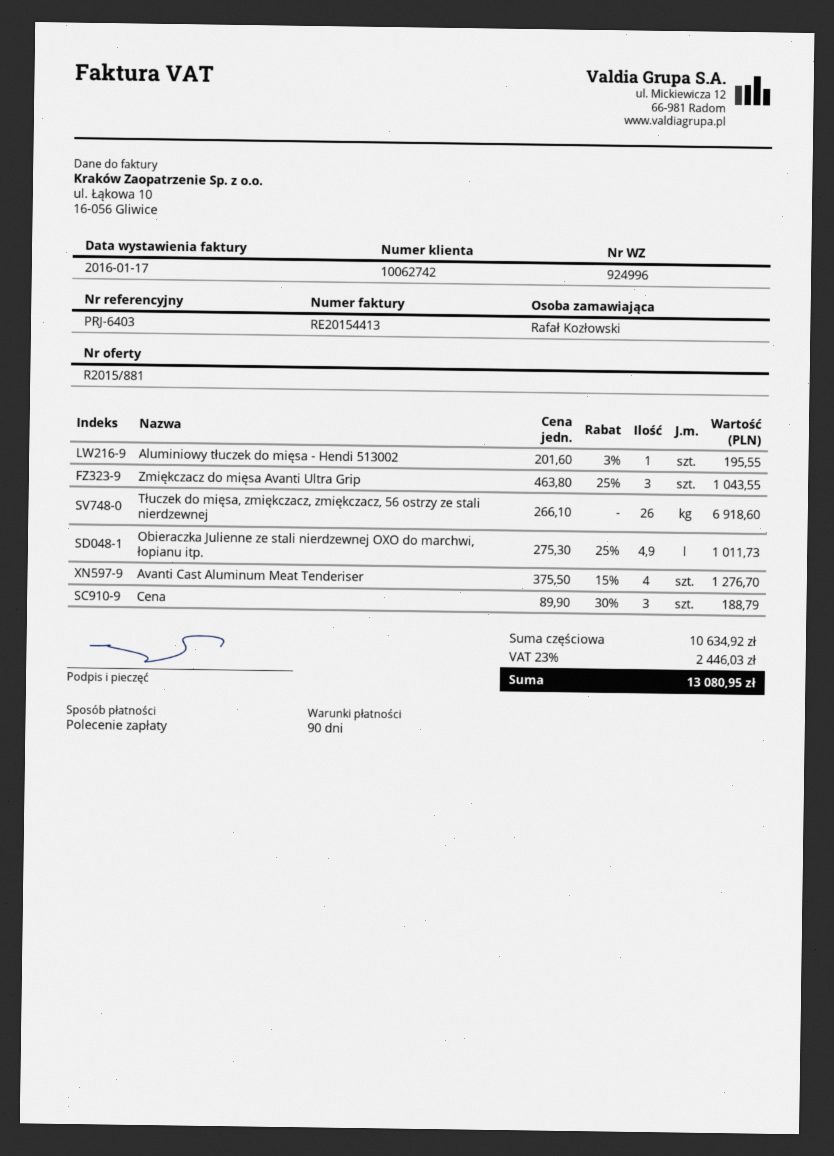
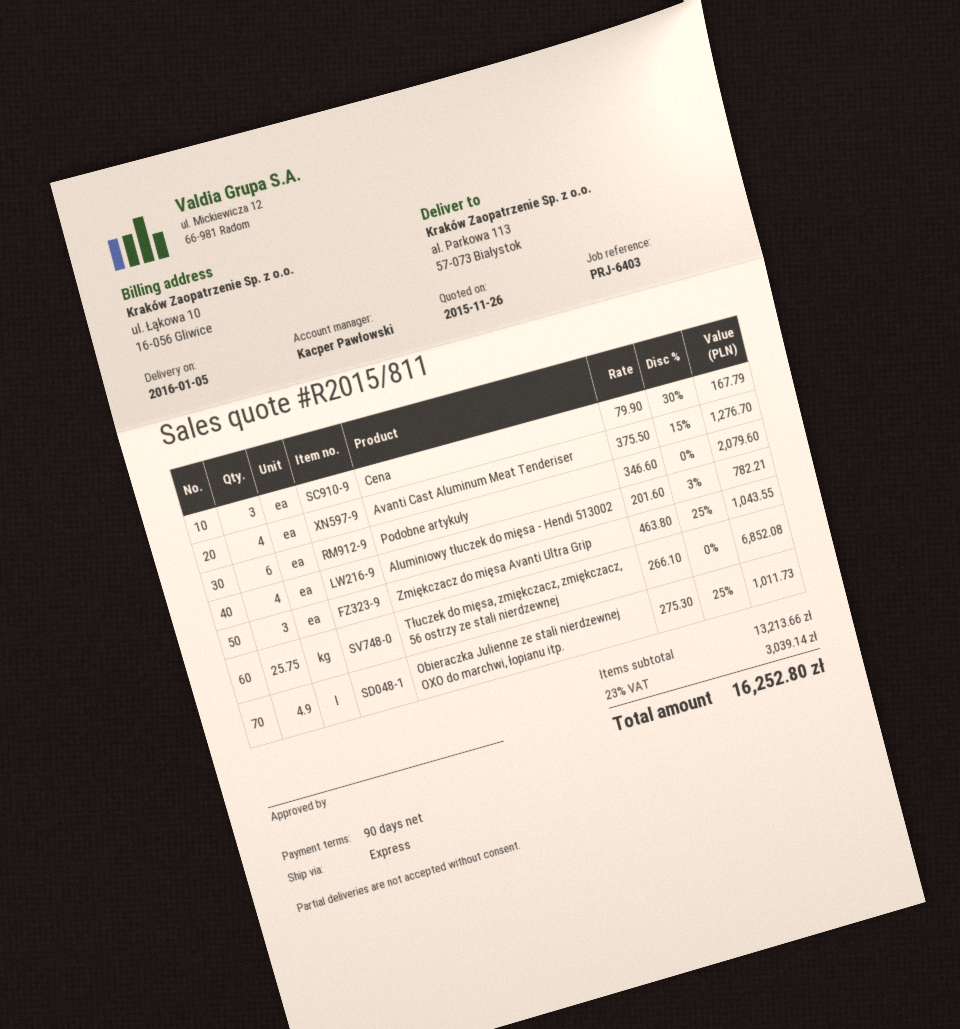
quote number: R2015/881 -> R2015/811
Aluminiowy tłuczek do mięsa - Hendi 513002: 1 x 201.60 - 3% = 195.55 -> 4 x 201.60 - 3% = 782.21
Tłuczek do mięsa, zmiękczacz, zmiękczacz, 56 ostrzy ze stali nierdzewnej: 26 x 266.10 = 6918.60 -> 25.75 x 266.10 = 6852.08
Cena: 3 x 89.90 - 30% = 188.79 -> 3 x 79.90 - 30% = 167.79
Podobne artykuły: none -> 6 x 346.60 = 2079.60
subtotal: 10634.92 -> 13213.66
tax: 23% = 2446.03 -> 23% = 3039.14
total: 13080.95 -> 16252.80

